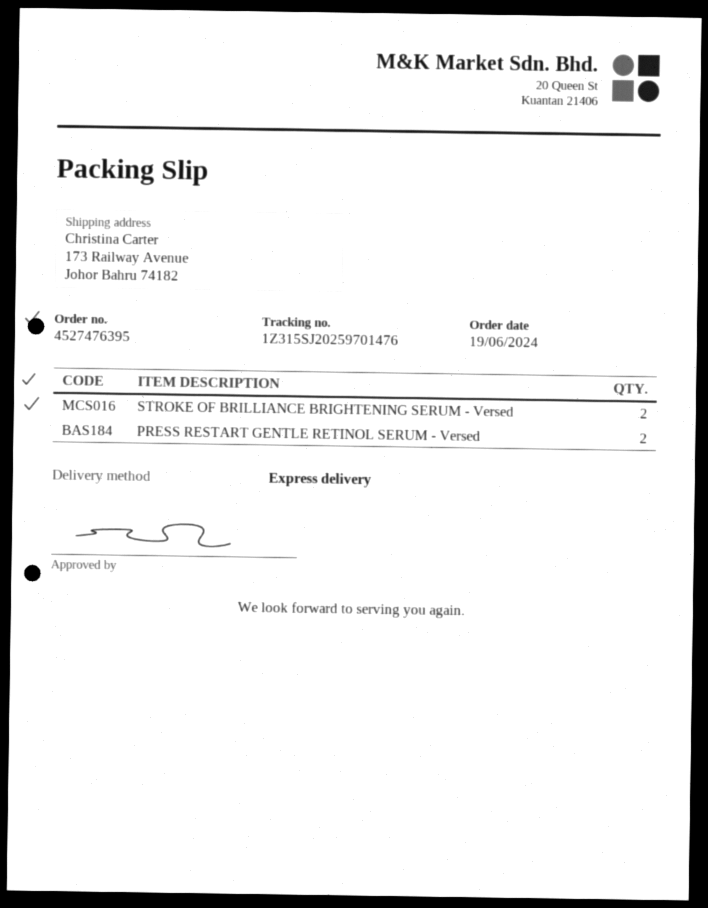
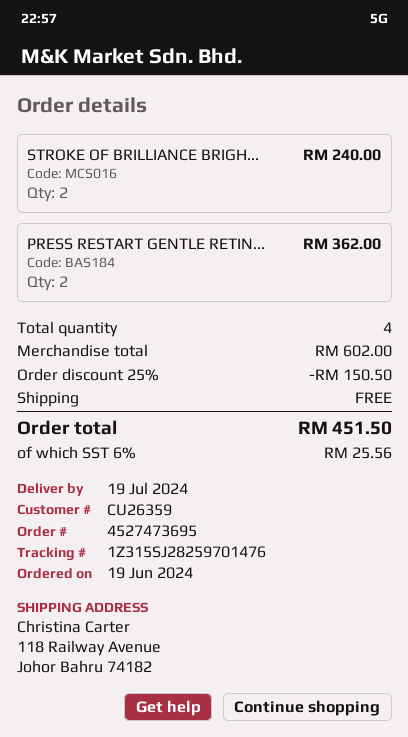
order number: 4527476395 -> 4527473695
tracking number: 1Z315SJ20259701476 -> 1Z315SJ28259701476
ship to: 173 Railway Avenue, Johor Bahru 74182 -> 118 Railway Avenue, Johor Bahru 74182

